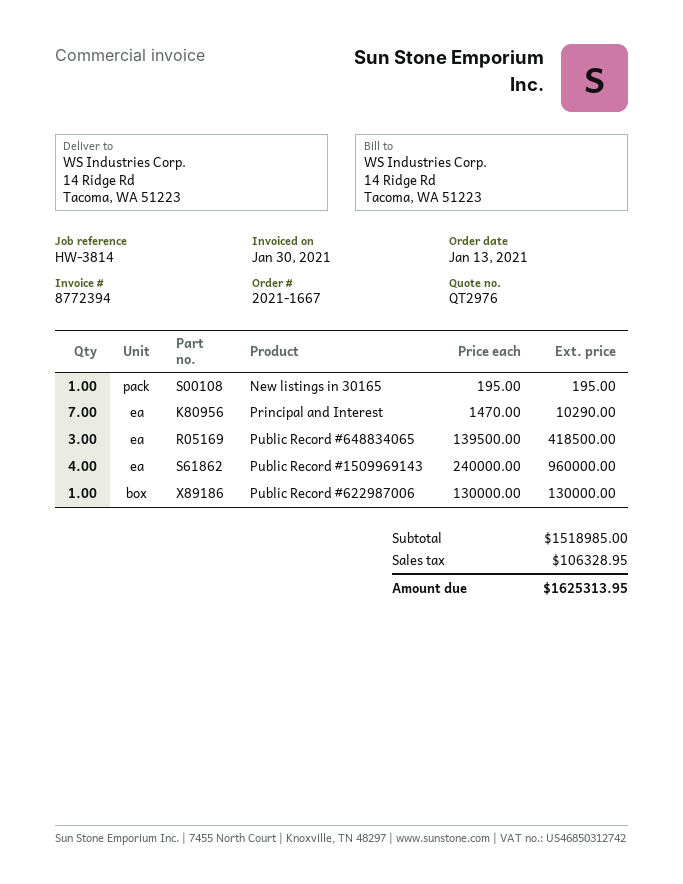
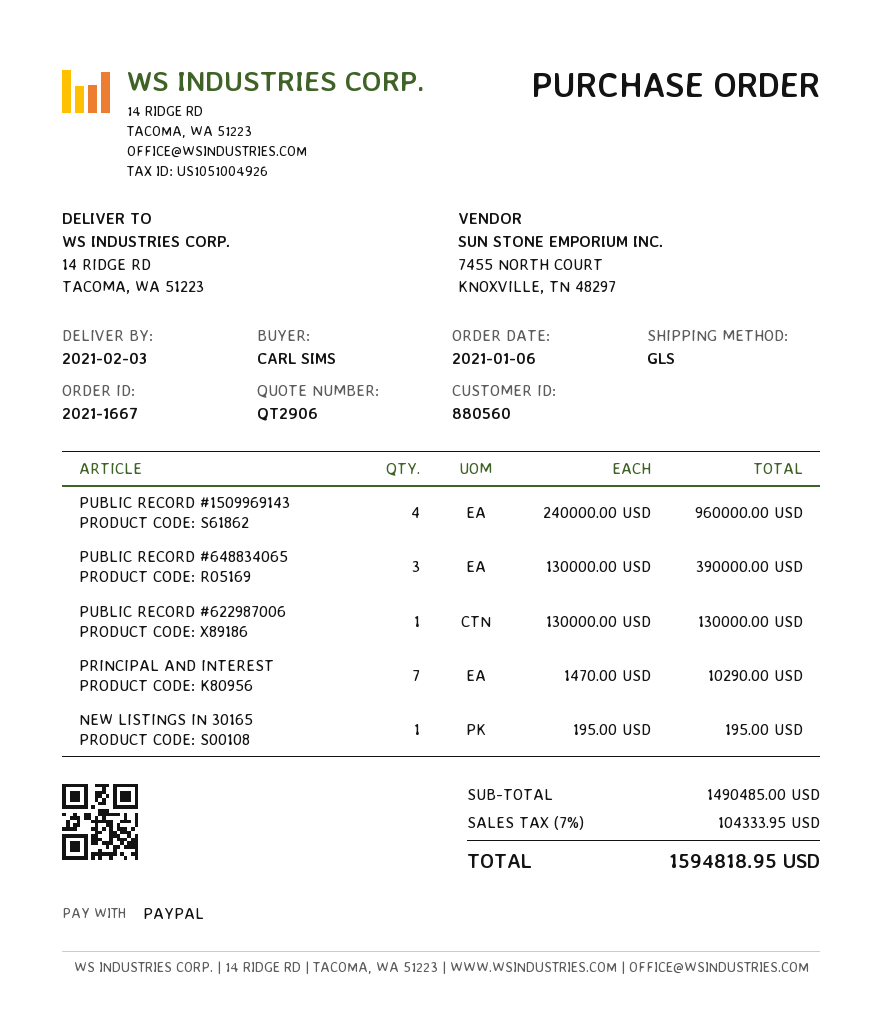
quote number: QT2976 -> QT2906
order date: 2021-01-13 -> 2021-01-06
Public Record #648834065: 3 x 139500.00 = 418500.00 -> 3 x 130000.00 = 390000.00
subtotal: 1518985.00 -> 1490485.00
tax: 106328.95 -> 104333.95
total: 1625313.95 -> 1594818.95

